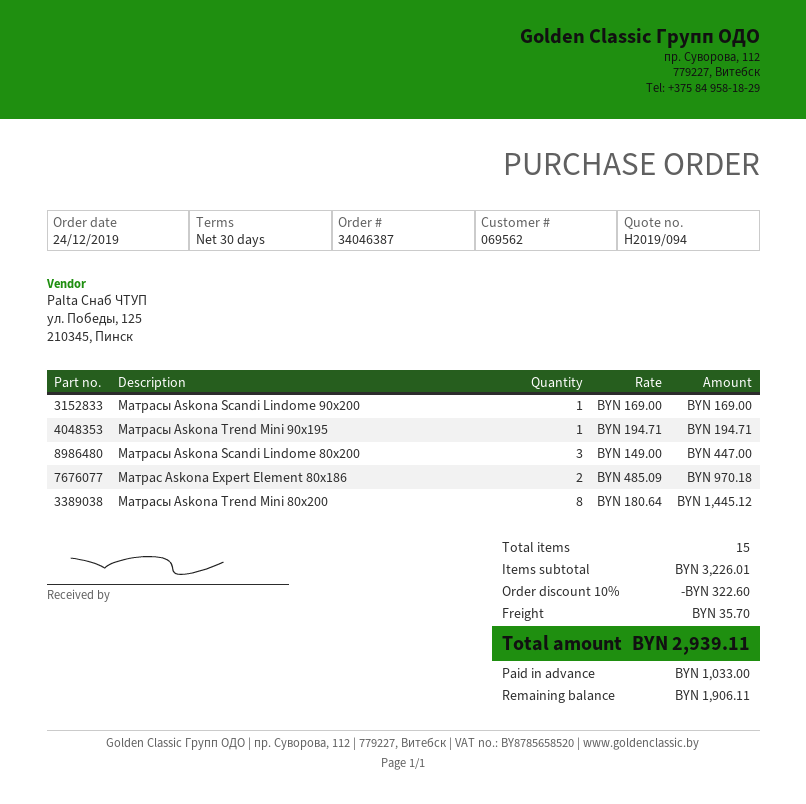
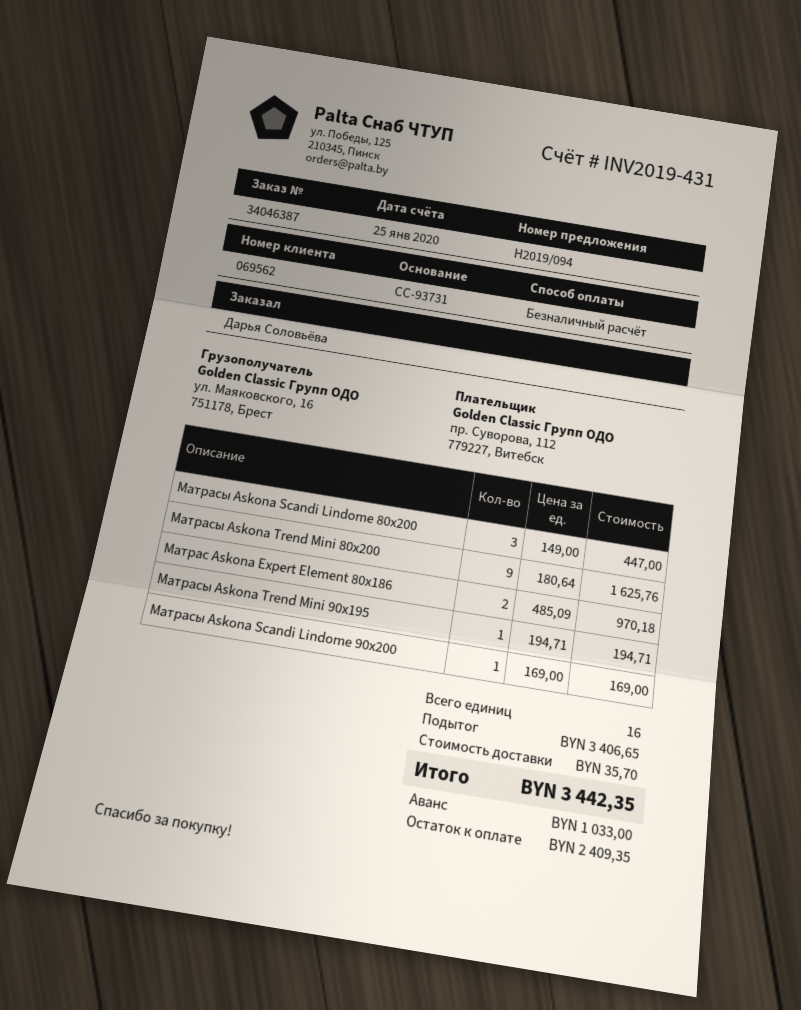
Матрасы Askona Trend Mini 80x200: 8 x 180.64 = 1445.12 -> 9 x 180.64 = 1625.76
total quantity: 15 -> 16
subtotal: 3226.01 -> 3406.65
discount: 10% = 322.60 -> none
total: 2939.11 -> 3442.35
balance: 1906.11 -> 2409.35

